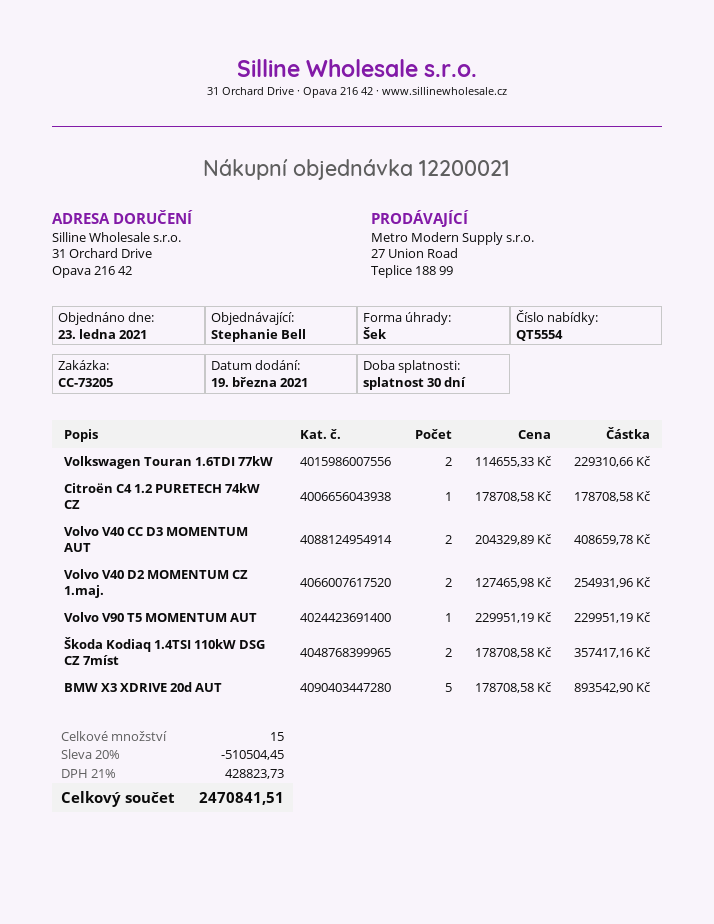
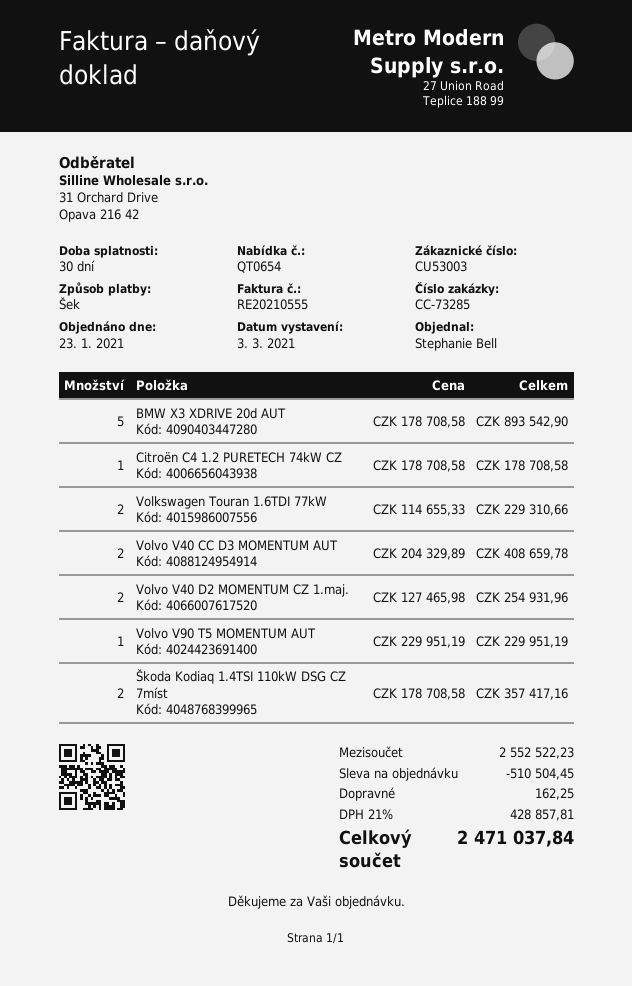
quote number: QT5554 -> QT0654
reference: CC-73205 -> CC-73285
shipping: none -> 162.25
tax: 21% = 428823.73 -> 21% = 428857.81
total: 2470841.51 -> 2471037.84

